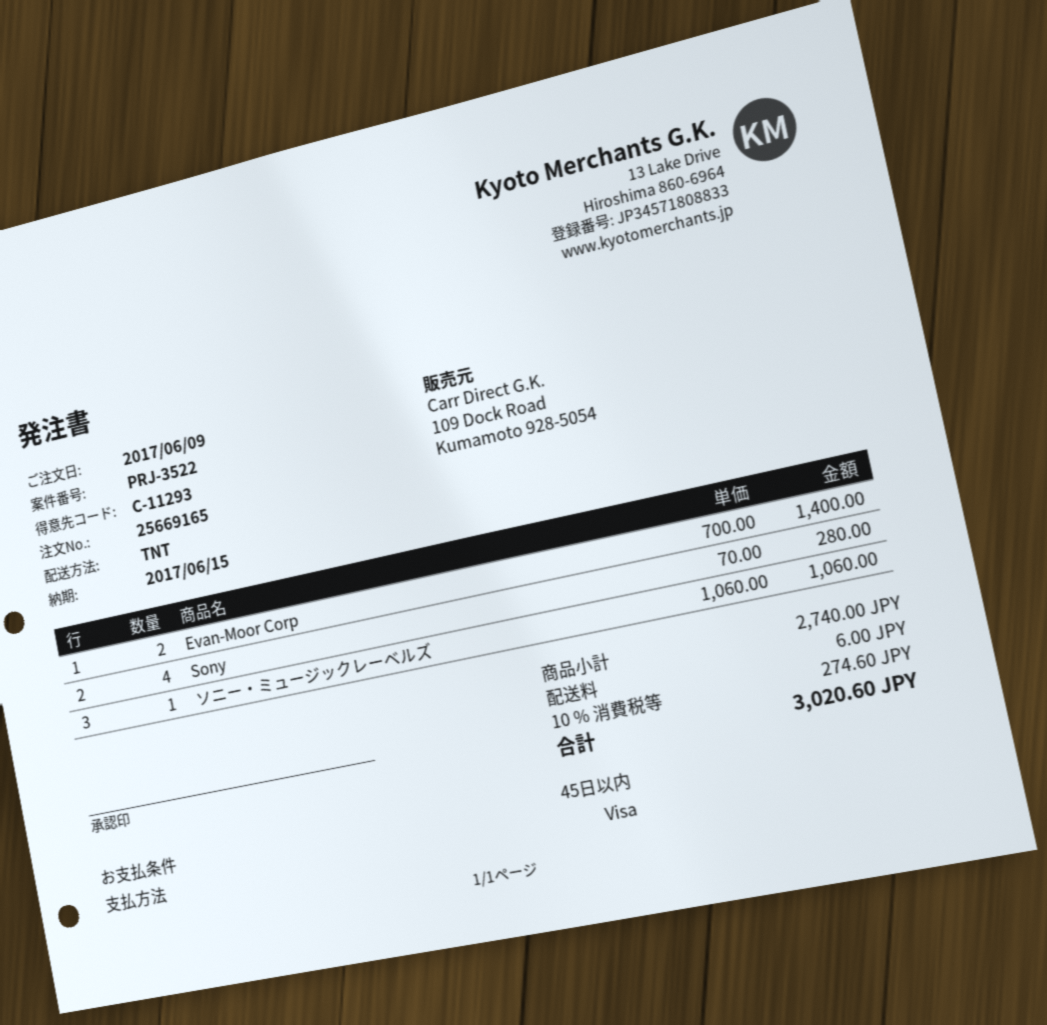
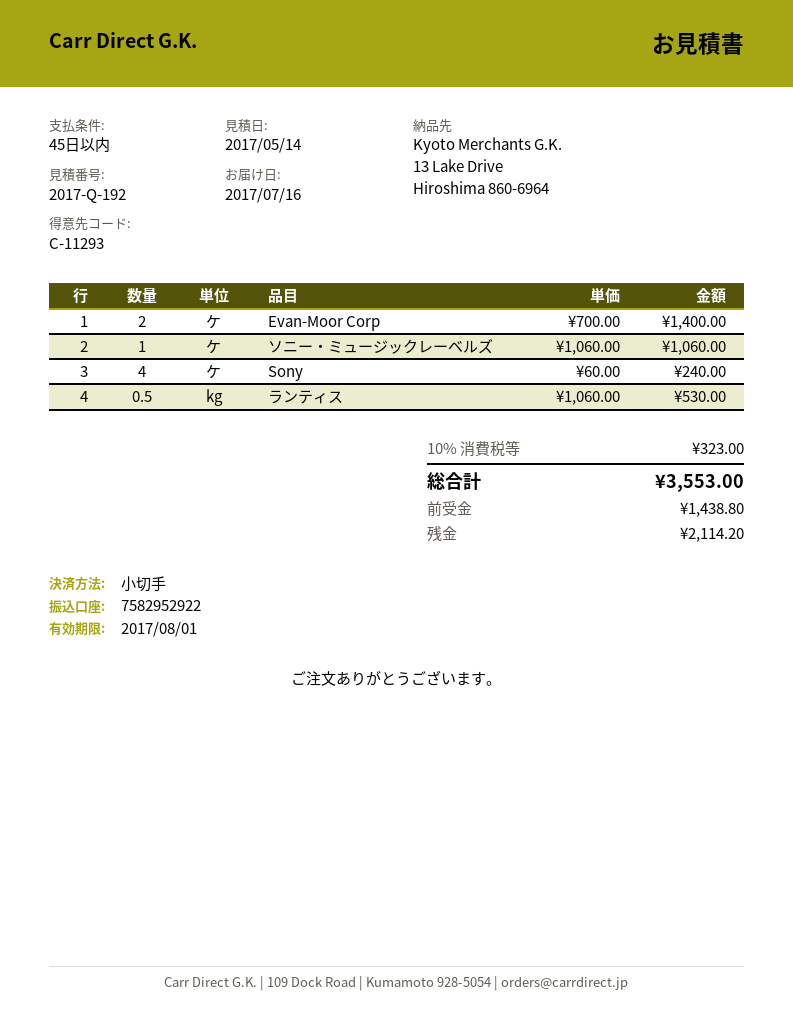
delivery date: 2017-06-15 -> 2017-07-16
payment method: Visa -> cheque
Sony: 4 x 70.00 = 280.00 -> 4 x 60.00 = 240.00
ランティス: none -> 0.5 x 1060.00 = 530.00
shipping: 6.00 -> none
tax: 10% = 274.60 -> 10% = 323.00
total: 3020.60 -> 3553.00

